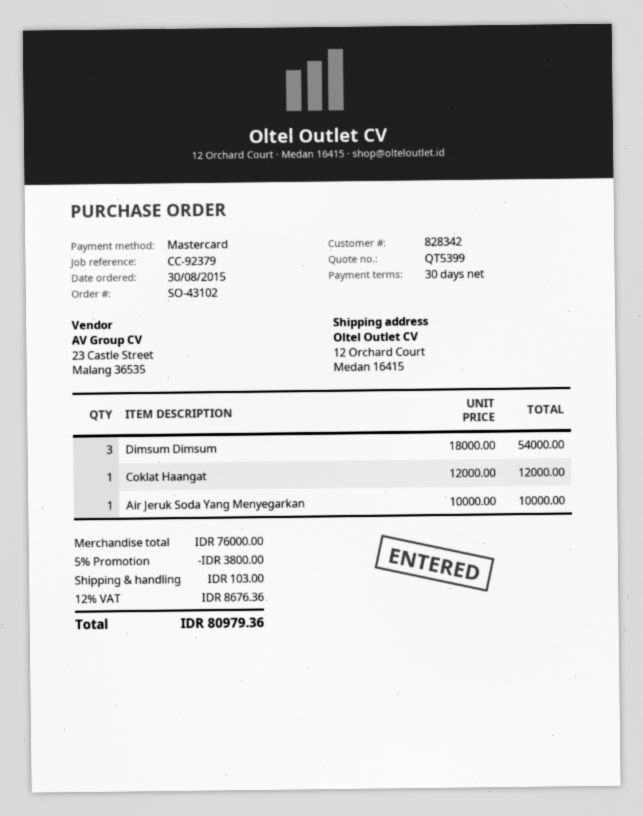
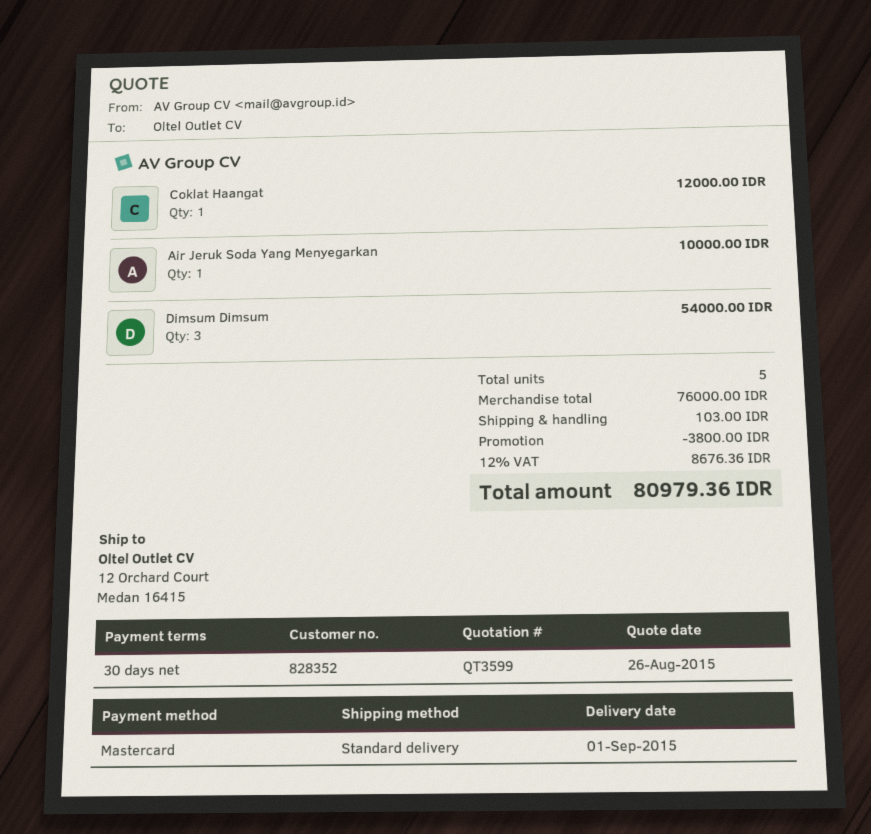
quote number: QT5399 -> QT3599
customer number: 828342 -> 828352

